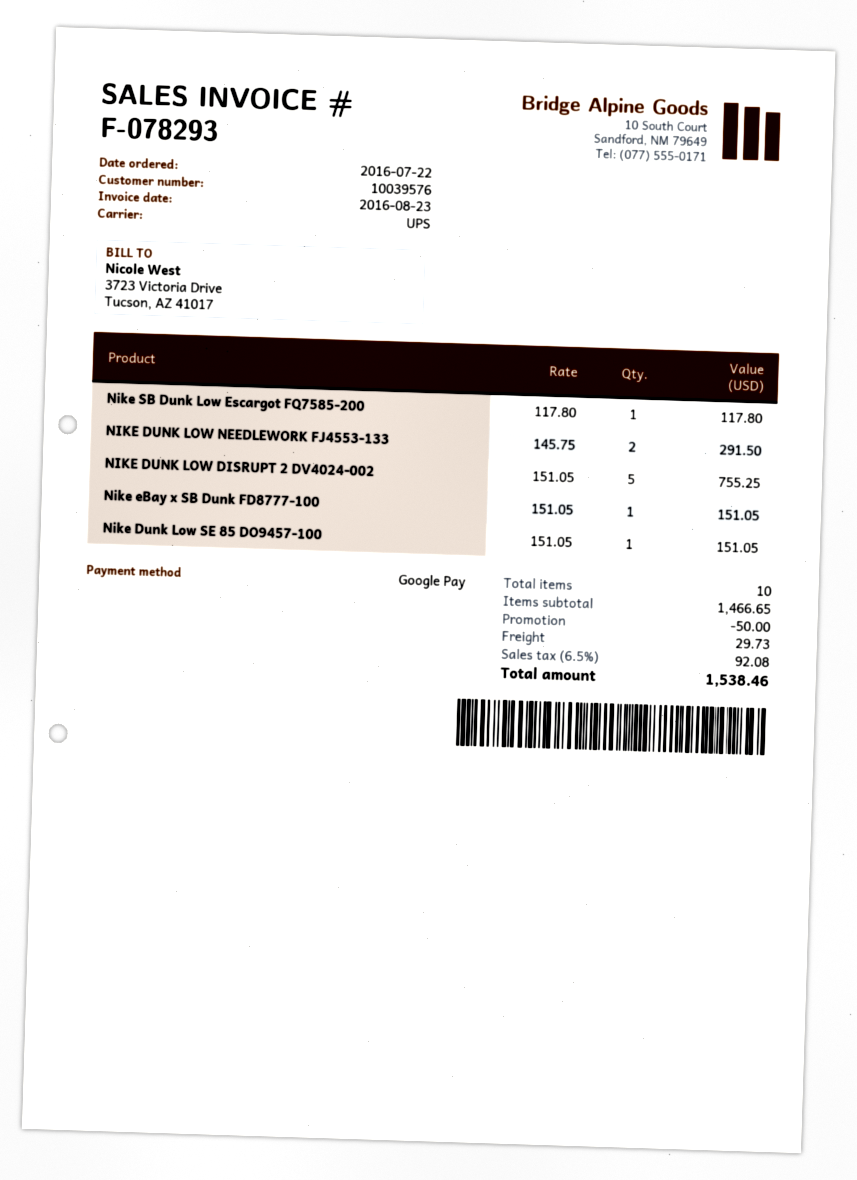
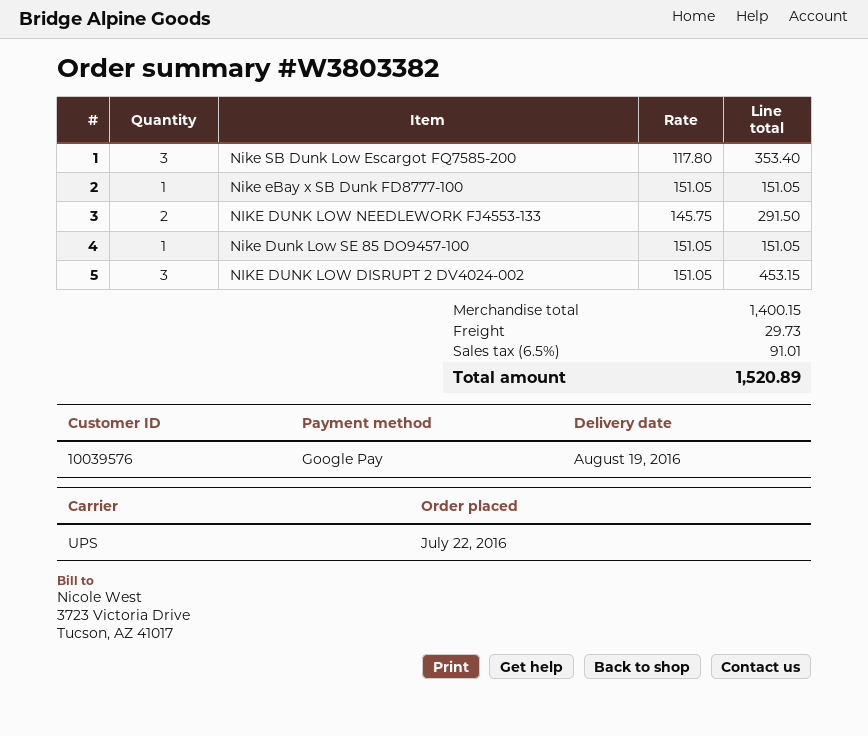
Nike SB Dunk Low Escargot FQ7585-200: 1 x 117.80 = 117.80 -> 3 x 117.80 = 353.40
NIKE DUNK LOW DISRUPT 2 DV4024-002: 5 x 151.05 = 755.25 -> 3 x 151.05 = 453.15
subtotal: 1466.65 -> 1400.15
discount: 50.00 -> none
tax: 6.5% = 92.08 -> 6.5% = 91.01
total: 1538.46 -> 1520.89

